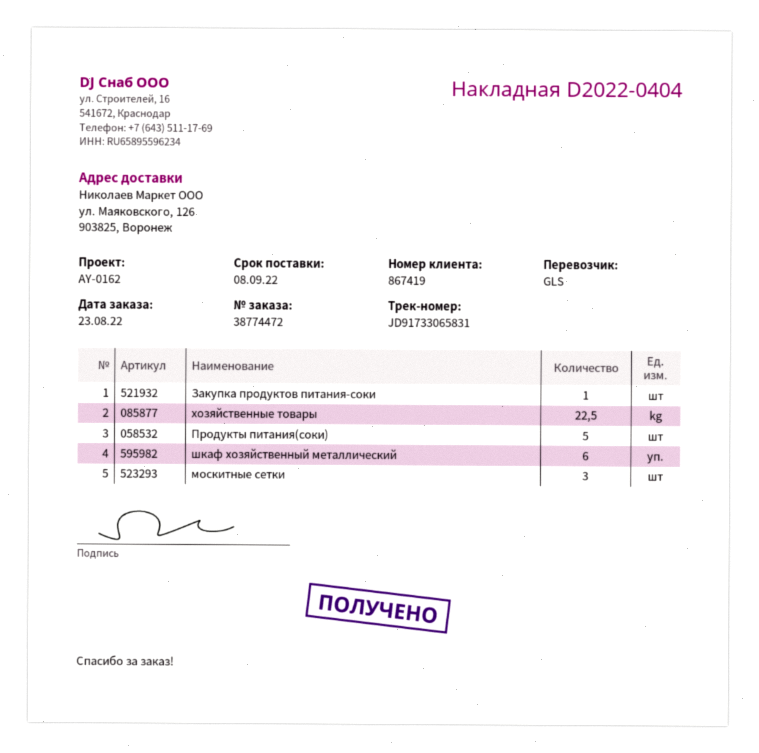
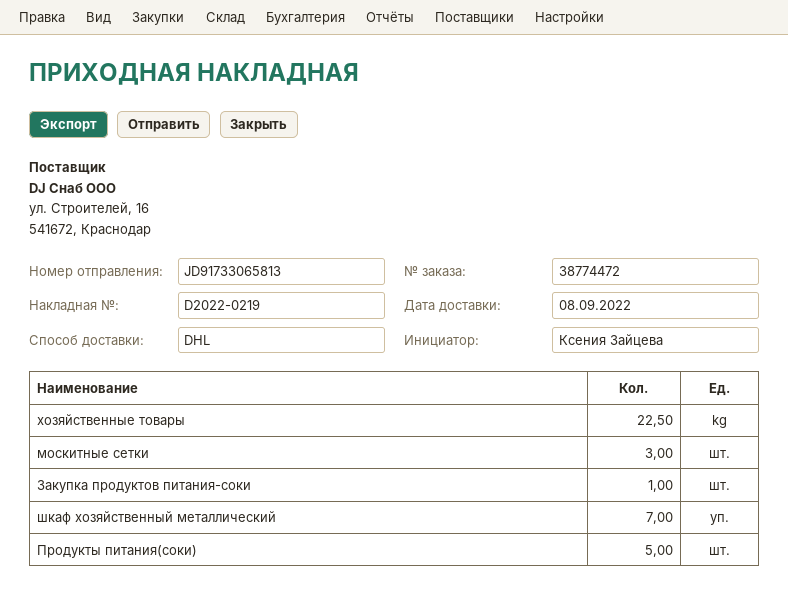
delivery note number: D2022-0404 -> D2022-0219
shipping method: GLS -> DHL
tracking number: JD91733065831 -> JD91733065813
шкаф хозяйственный металлический: 6 -> 7

